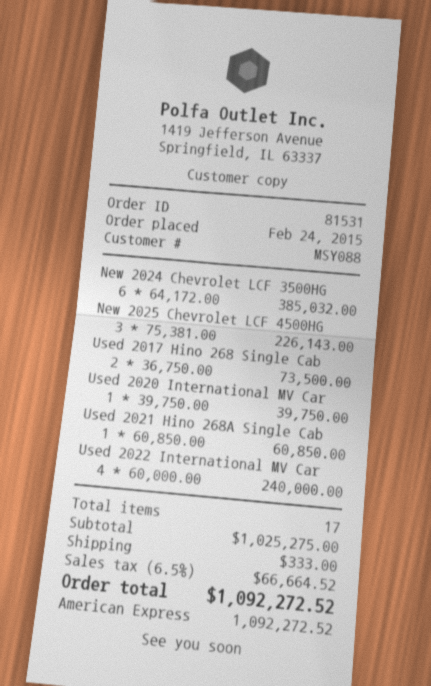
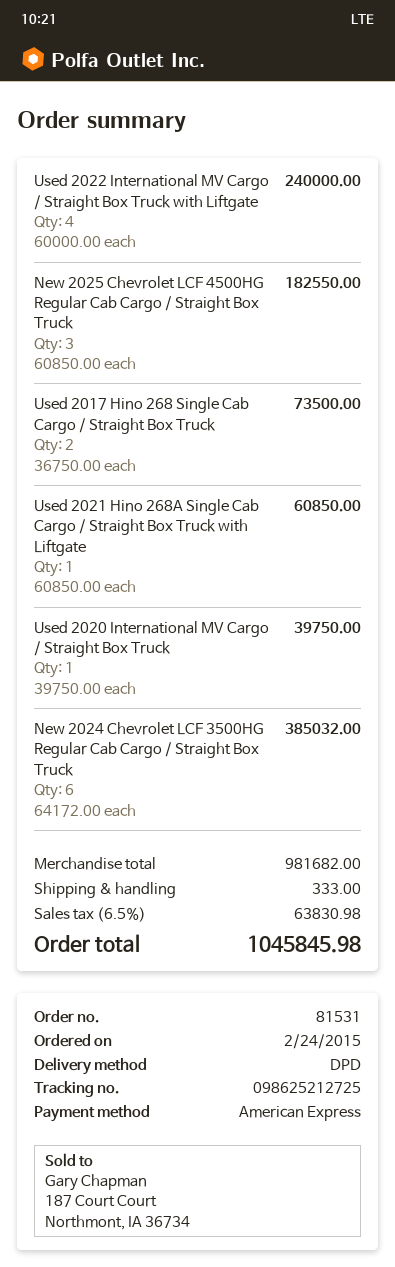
New 2025 Chevrolet LCF 4500HG: 3 x 75381.00 = 226143.00 -> 3 x 60850.00 = 182550.00
subtotal: 1025275.00 -> 981682.00
tax: 6.5% = 66664.52 -> 6.5% = 63830.98
total: 1092272.52 -> 1045845.98

